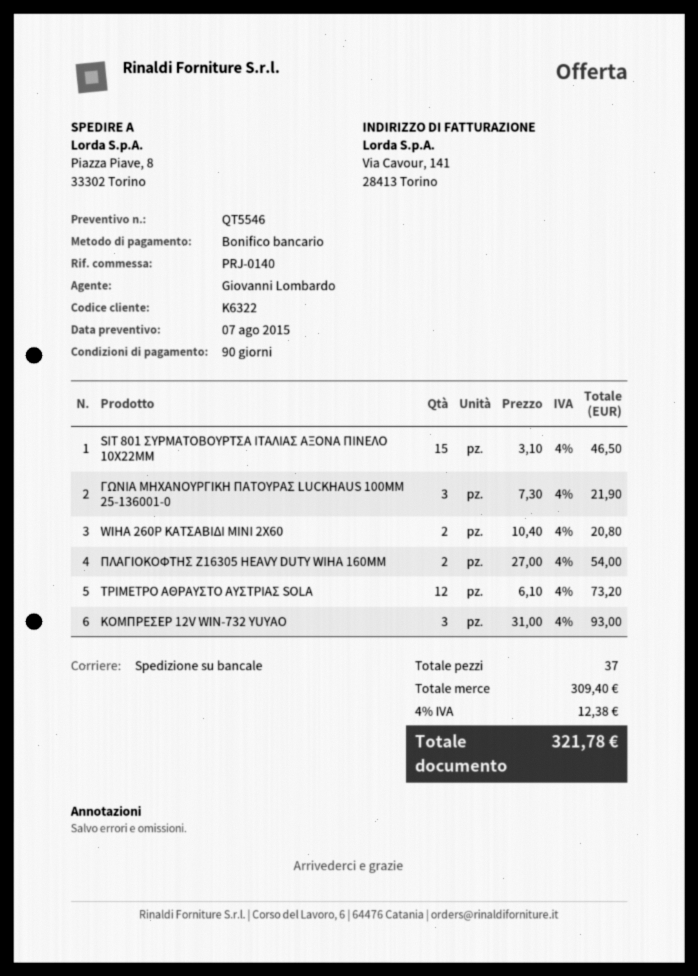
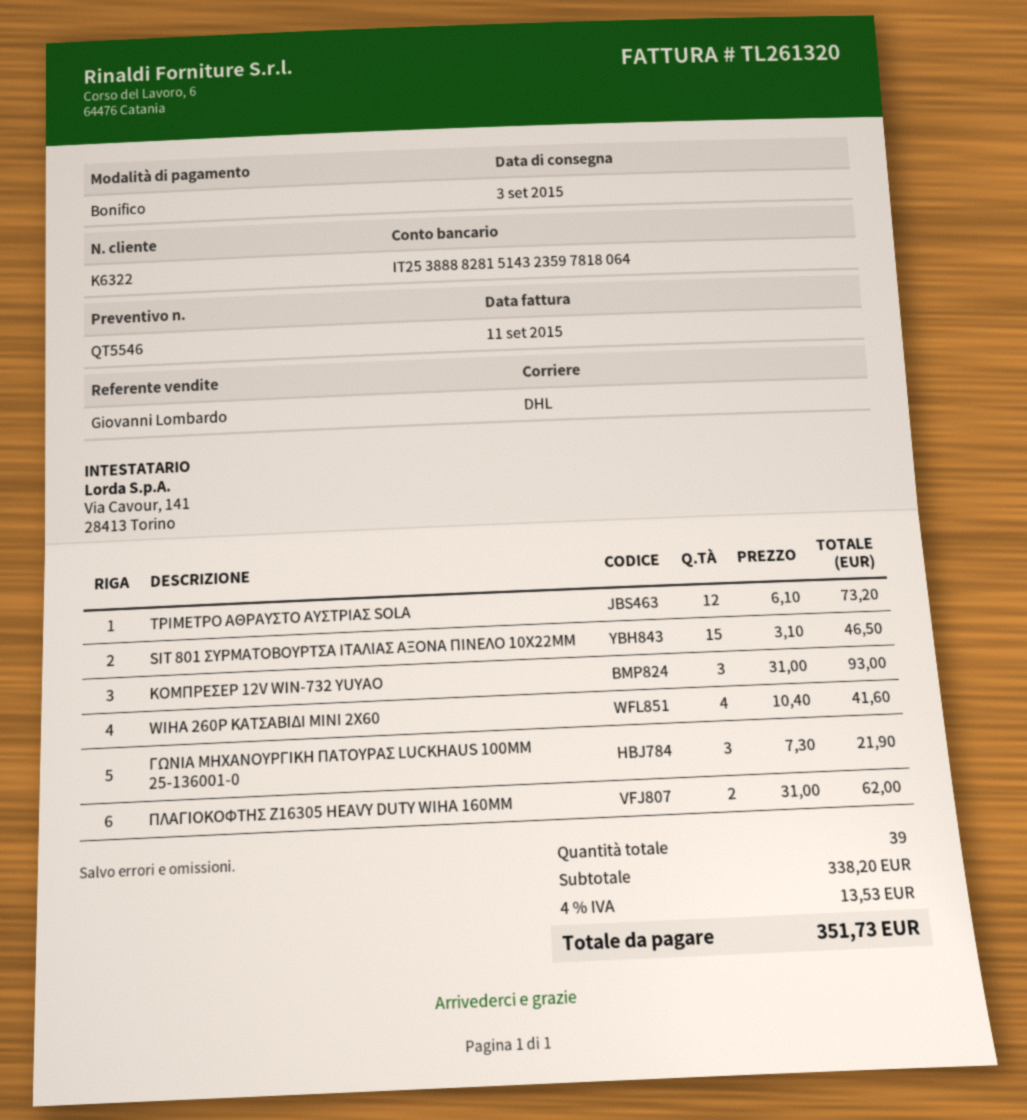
shipping method: pallet freight -> DHL
WIHA 260P ΚΑΤΣΑΒΙΔΙ ΜΙΝΙ 2Χ60: 2 x 10.40 = 20.80 -> 4 x 10.40 = 41.60
ΠΛΑΓΙΟΚΟΦΤΗΣ Z16305 HEAVY DUTY WIHA 160ΜΜ: 2 x 27.00 = 54.00 -> 2 x 31.00 = 62.00
total quantity: 37 -> 39
subtotal: 309.40 -> 338.20
tax: 4% = 12.38 -> 4% = 13.53
total: 321.78 -> 351.73

